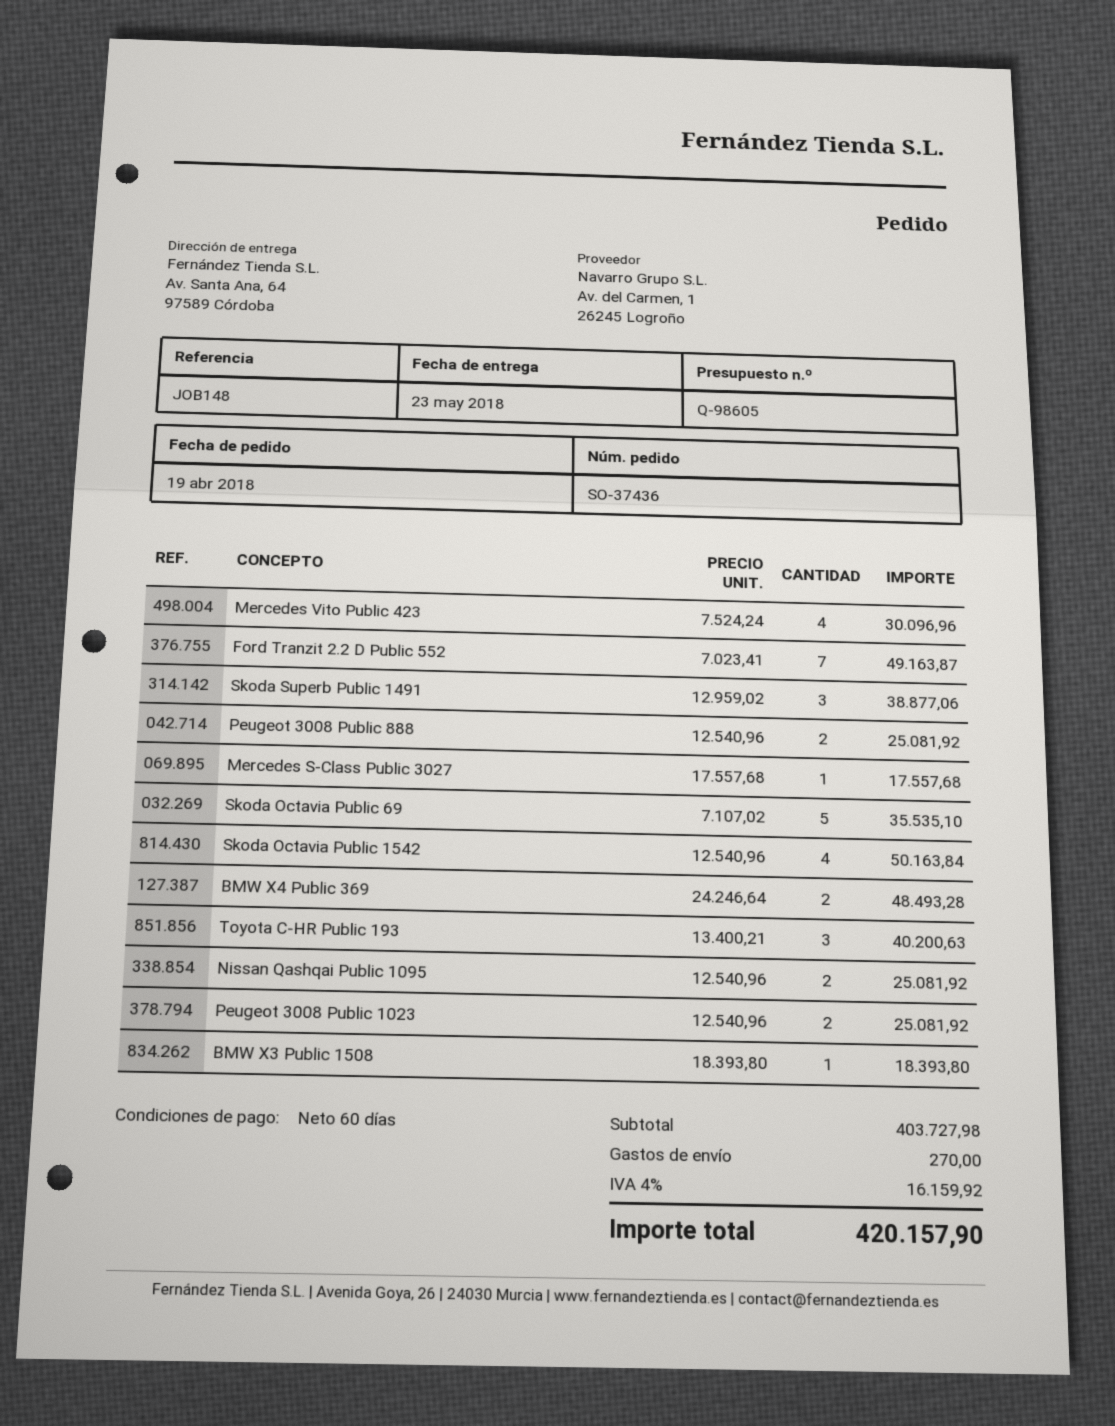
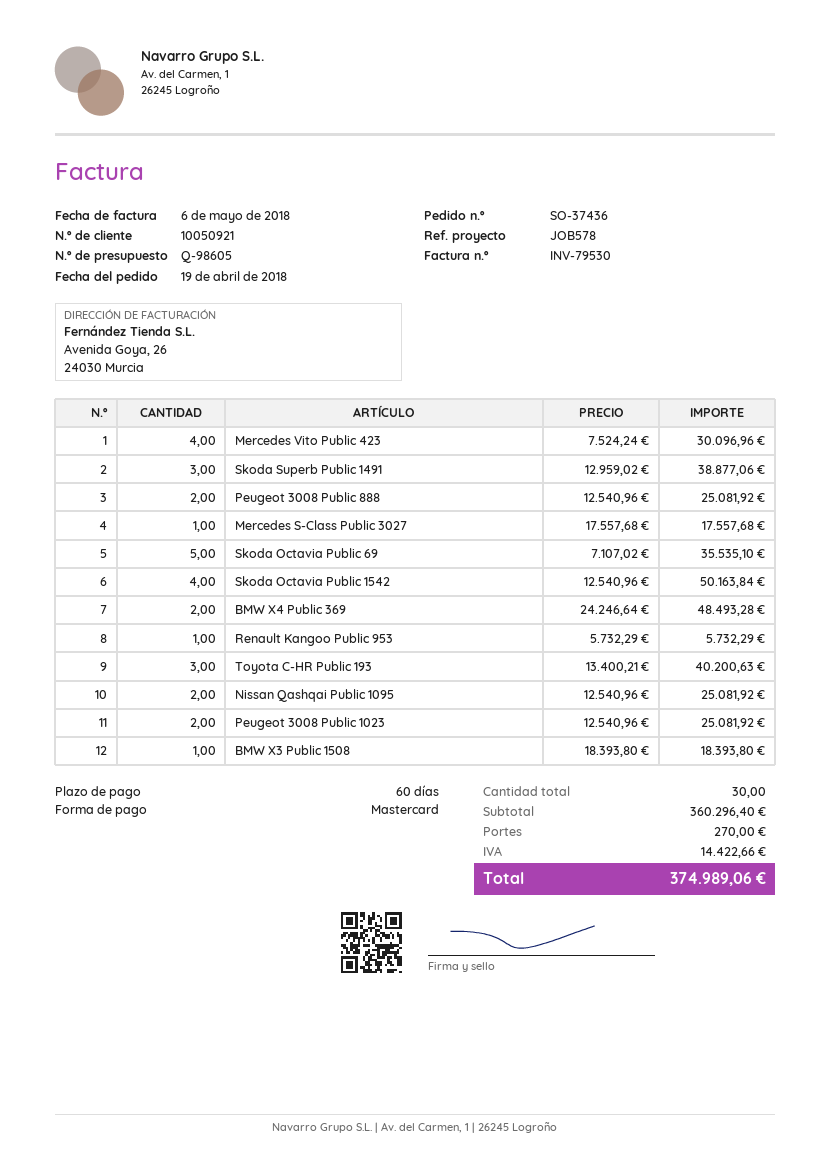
reference: JOB148 -> JOB578
Ford Tranzit 2.2 D Public 552: 7 x 7023.41 = 49163.87 -> none
Renault Kangoo Public 953: none -> 1 x 5732.29 = 5732.29
subtotal: 403727.98 -> 360296.40
tax: 16159.92 -> 14422.66
total: 420157.90 -> 374989.06

